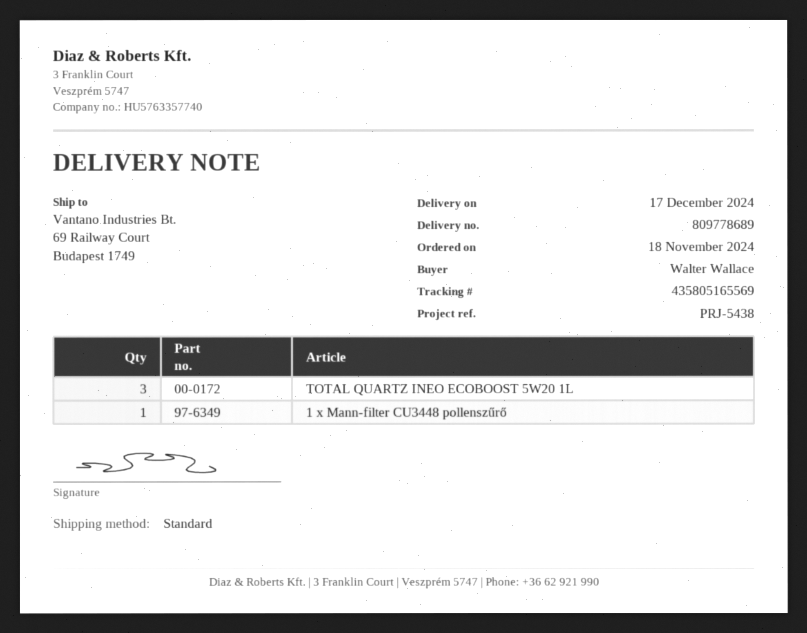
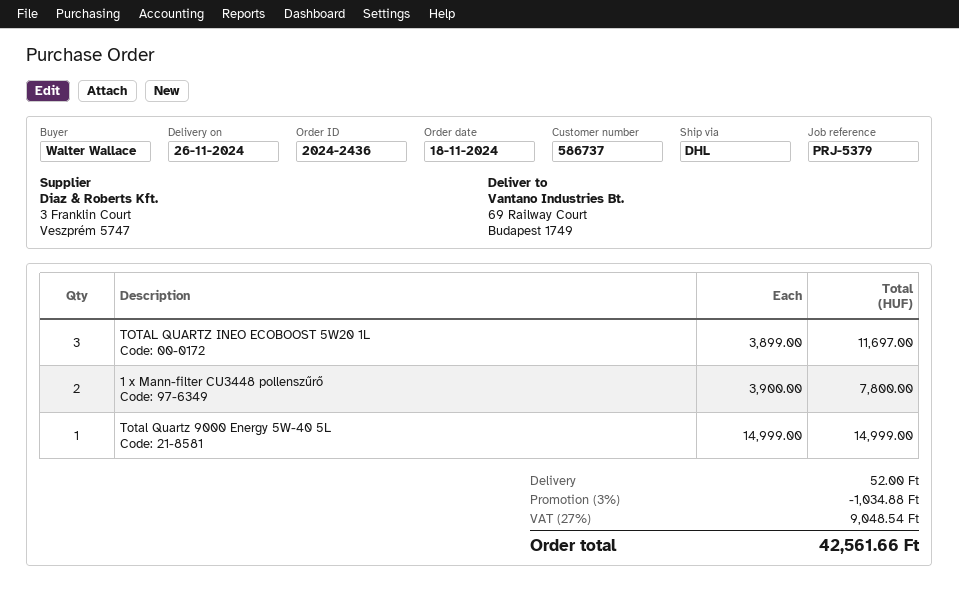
delivery date: 2024-12-17 -> 2024-11-26
reference: PRJ-5438 -> PRJ-5379
shipping method: standard -> DHL
1 x Mann-filter CU3448 pollenszűrő: 1 -> 2
Total Quartz 9000 Energy 5W-40 5L: none -> 1

